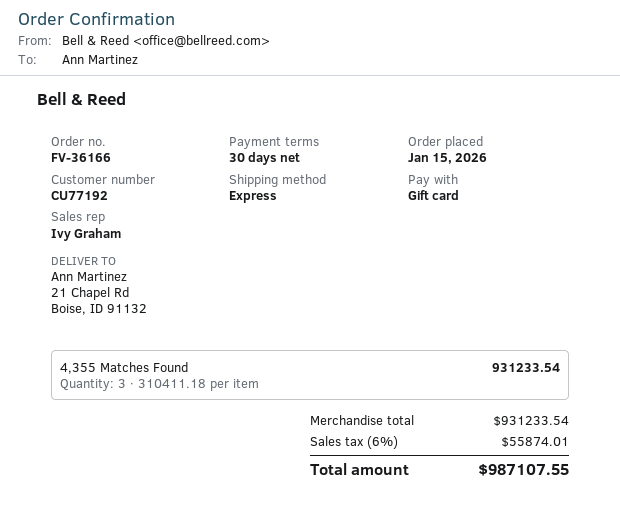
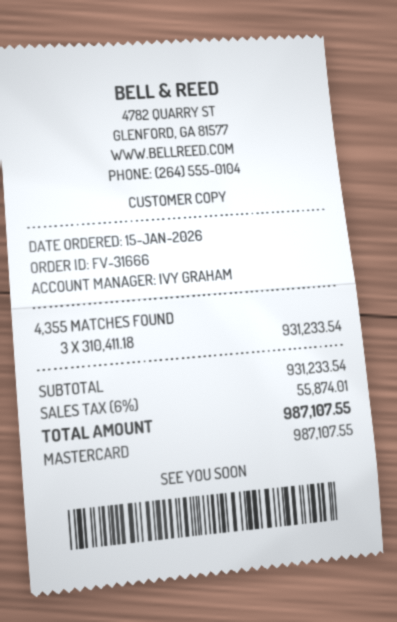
order number: FV-36166 -> FV-31666
payment method: gift card -> Mastercard

